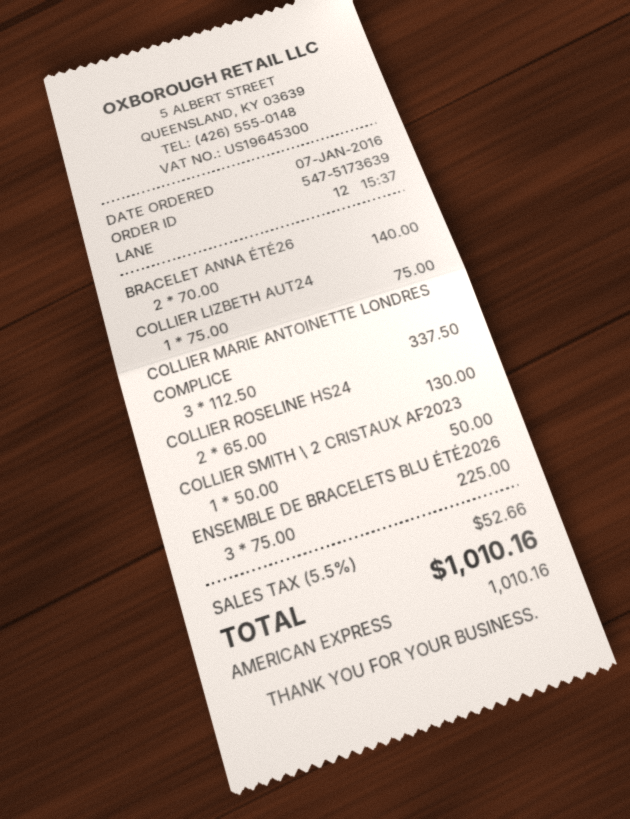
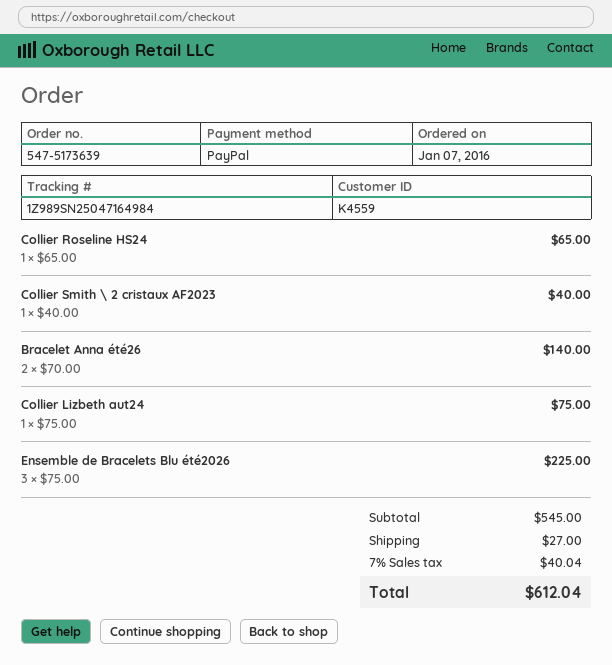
payment method: American Express -> PayPal
COLLIER MARIE ANTOINETTE LONDRES COMPLICE: 3 x 112.50 = 337.50 -> none
COLLIER ROSELINE HS24: 2 x 65.00 = 130.00 -> 1 x 65.00 = 65.00
COLLIER SMITH \ 2 CRISTAUX AF2023: 1 x 50.00 = 50.00 -> 1 x 40.00 = 40.00
shipping: none -> 27.00
tax: 5.5% = 52.66 -> 7% = 40.04
total: 1010.16 -> 612.04

